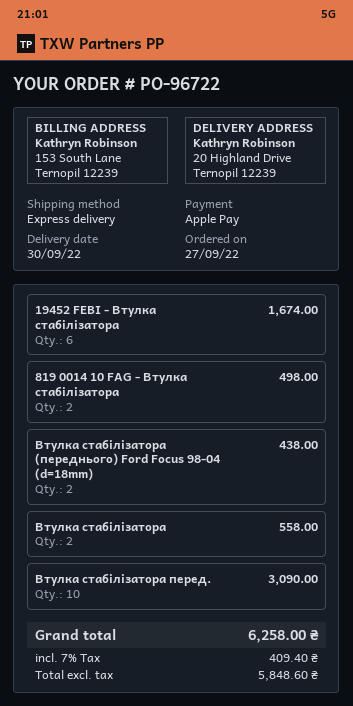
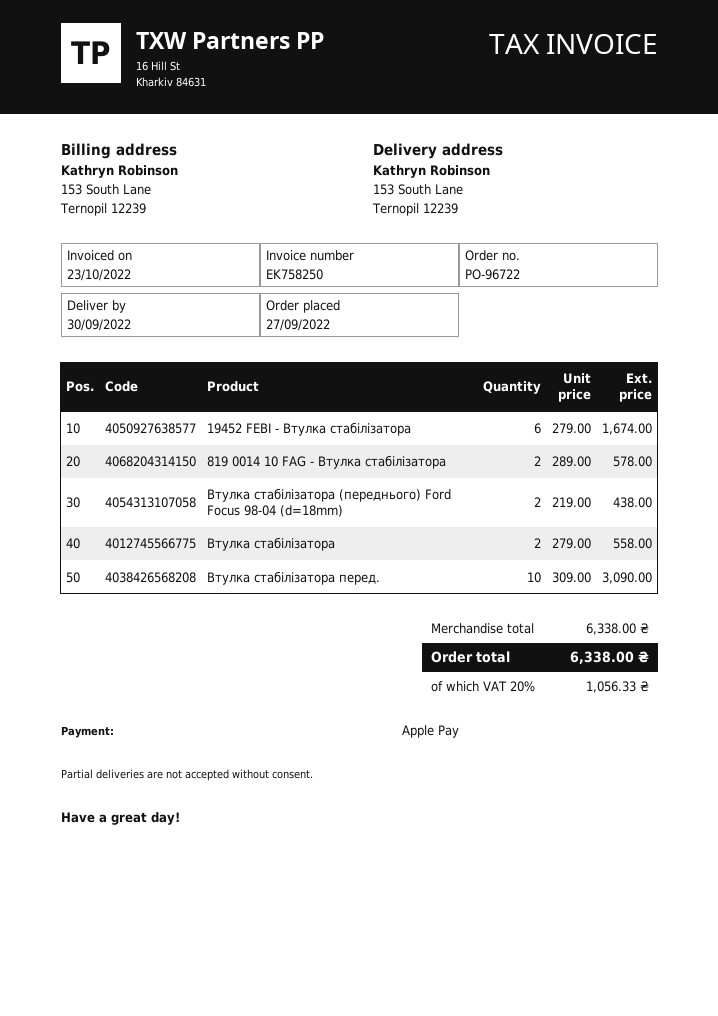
ship to: 20 Highland Drive, Ternopil 12239 -> 153 South Lane, Ternopil 12239
819 0014 10 FAG - Втулка стабілізатора: 2 for 498.00 -> 2 for 578.00
tax: 7% = 409.40 -> 20% = 1056.33
total: 6258.00 -> 6338.00

